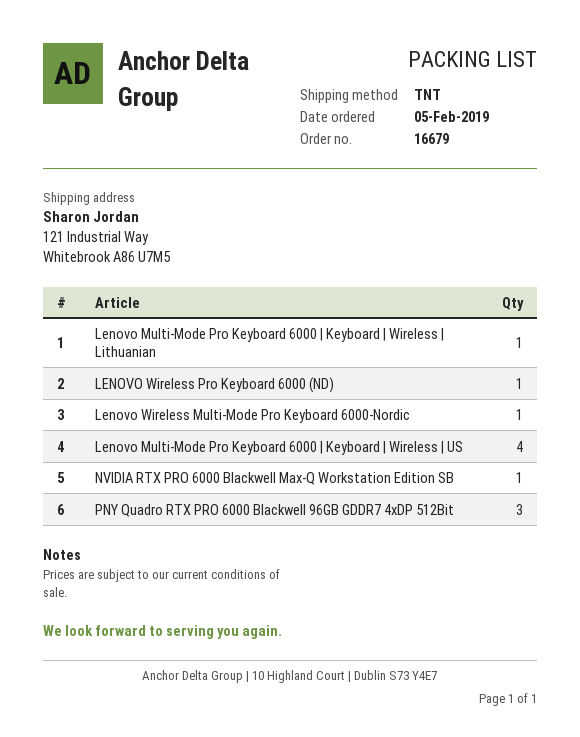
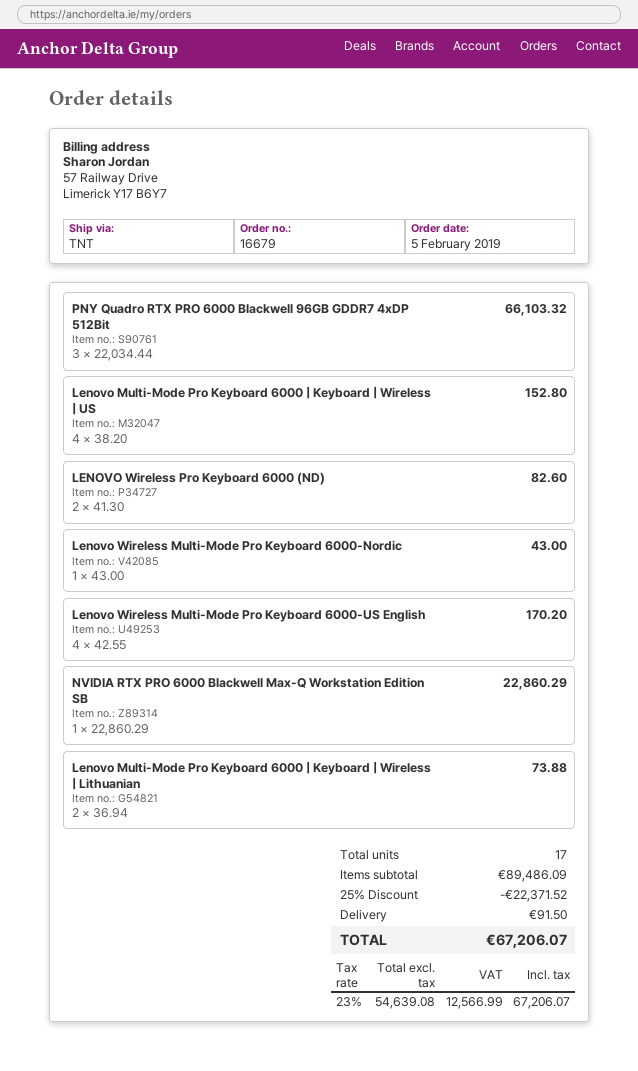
Lenovo Multi-Mode Pro Keyboard 6000 | Keyboard | Wireless | Lithuanian: 1 -> 2
LENOVO Wireless Pro Keyboard 6000 (ND): 1 -> 2
Lenovo Wireless Multi-Mode Pro Keyboard 6000-US English: none -> 4

